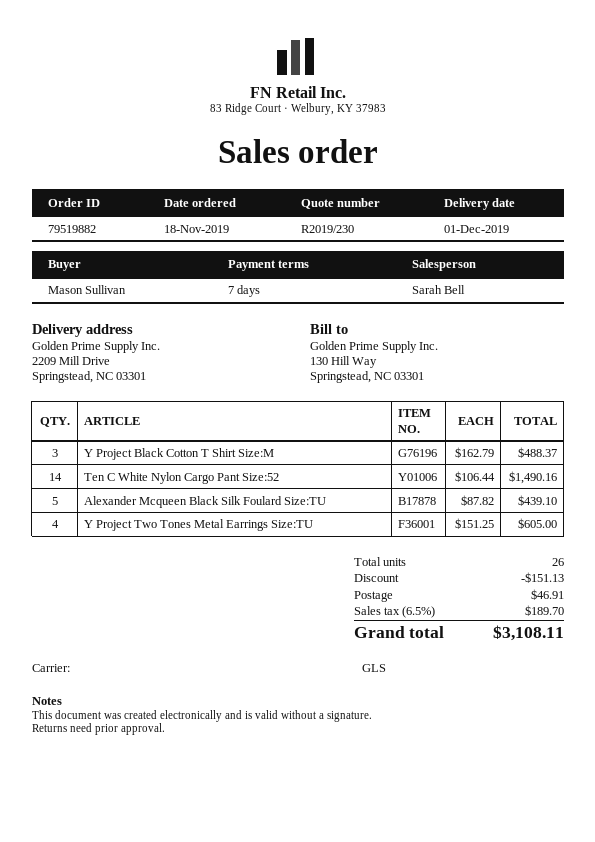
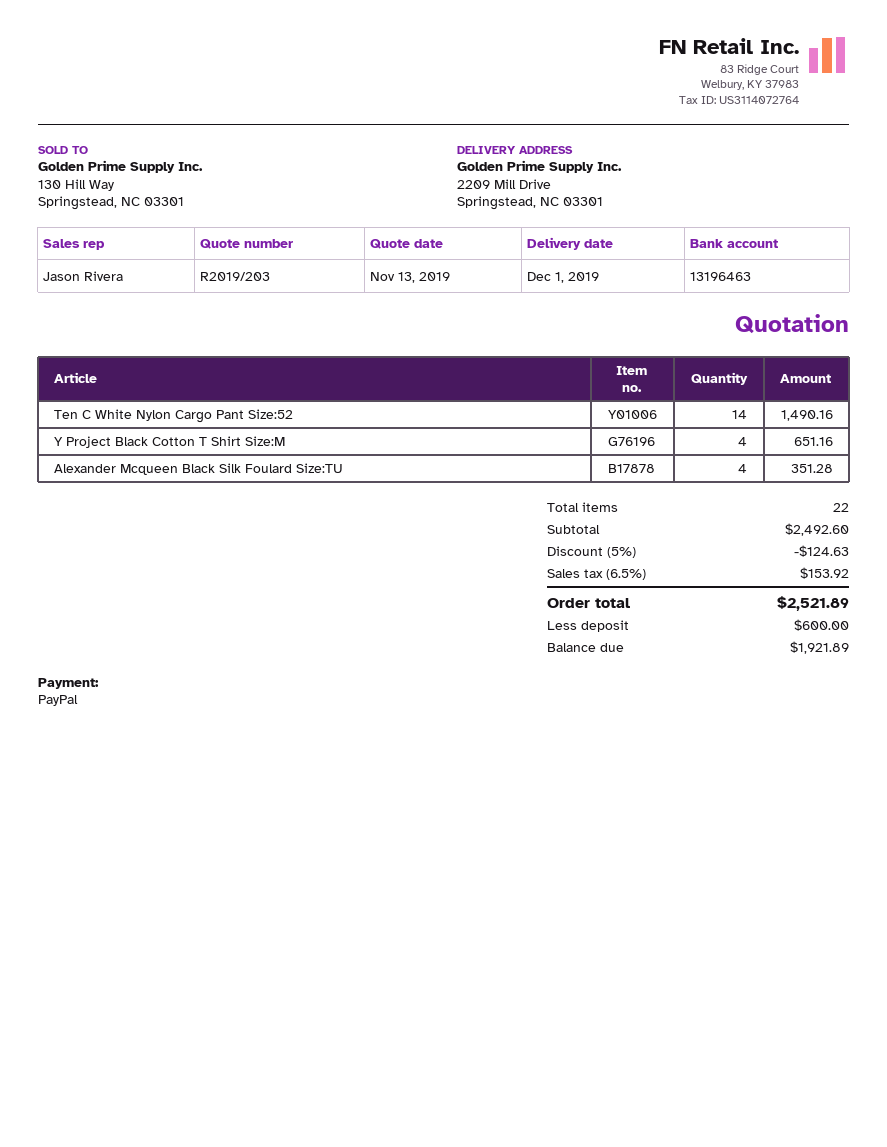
quote number: R2019/230 -> R2019/203
sales rep: Sarah Bell -> Jason Rivera
Y Project Black Cotton T Shirt Size:M: 3 for 488.37 -> 4 for 651.16
Alexander Mcqueen Black Silk Foulard Size:TU: 5 for 439.10 -> 4 for 351.28
Y Project Two Tones Metal Earrings Size:TU: 4 for 605.00 -> none
total quantity: 26 -> 22
discount: 151.13 -> 124.63
shipping: 46.91 -> none
tax: 6.5% = 189.70 -> 6.5% = 153.92
total: 3108.11 -> 2521.89

